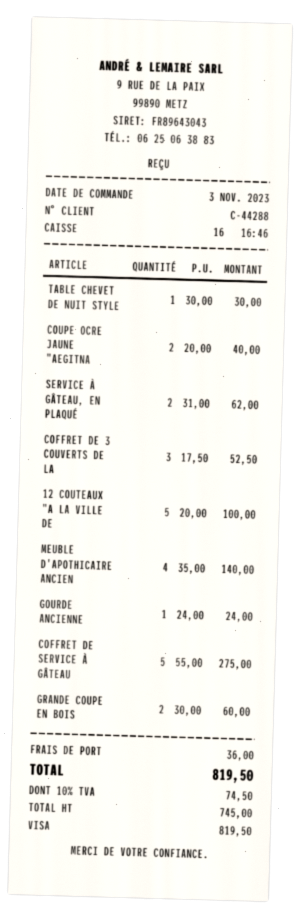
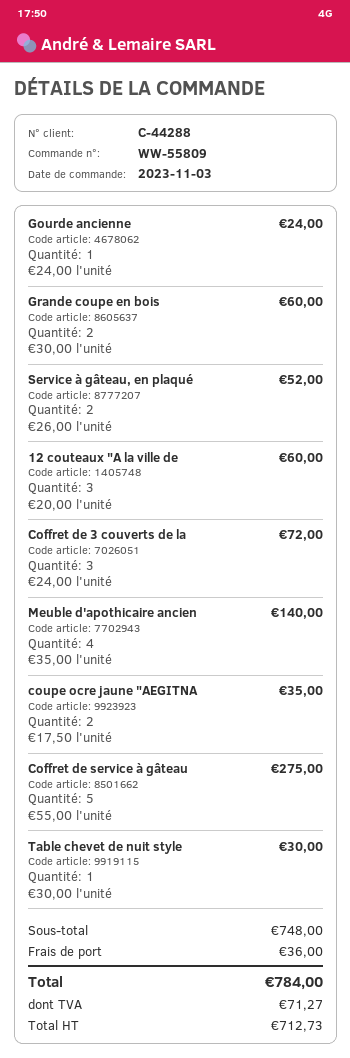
COUPE OCRE JAUNE "AEGITNA: 2 x 20.00 = 40.00 -> 2 x 17.50 = 35.00
SERVICE À GÂTEAU, EN PLAQUÉ: 2 x 31.00 = 62.00 -> 2 x 26.00 = 52.00
COFFRET DE 3 COUVERTS DE LA: 3 x 17.50 = 52.50 -> 3 x 24.00 = 72.00
12 COUTEAUX "A LA VILLE DE: 5 x 20.00 = 100.00 -> 3 x 20.00 = 60.00
net: 745.00 -> 712.73
tax: 74.50 -> 71.27
total: 819.50 -> 784.00

